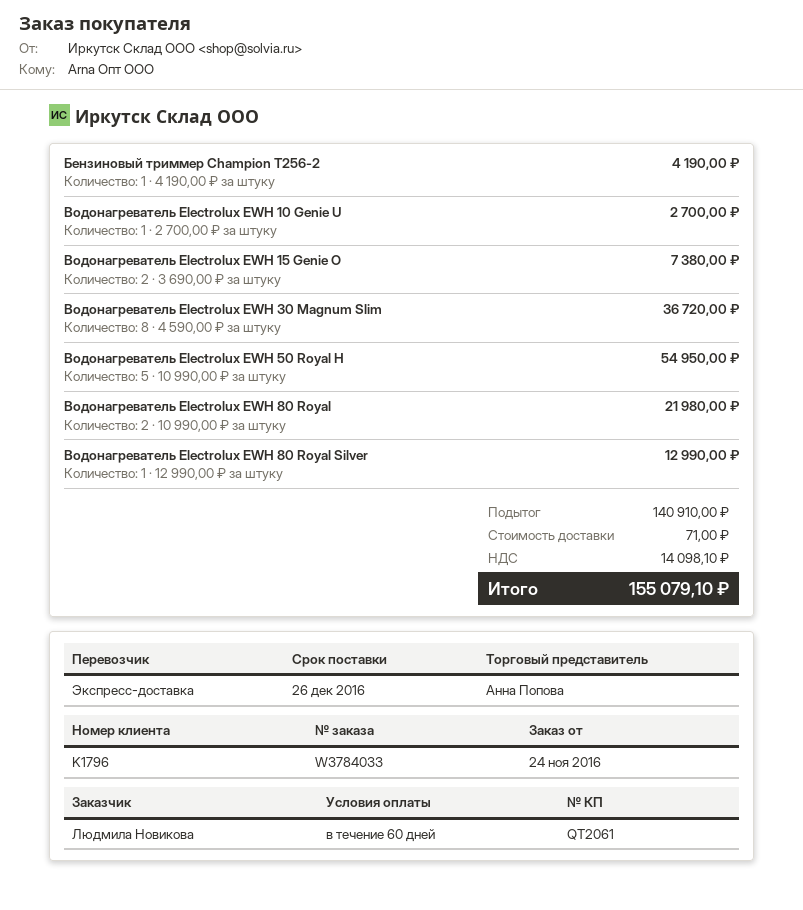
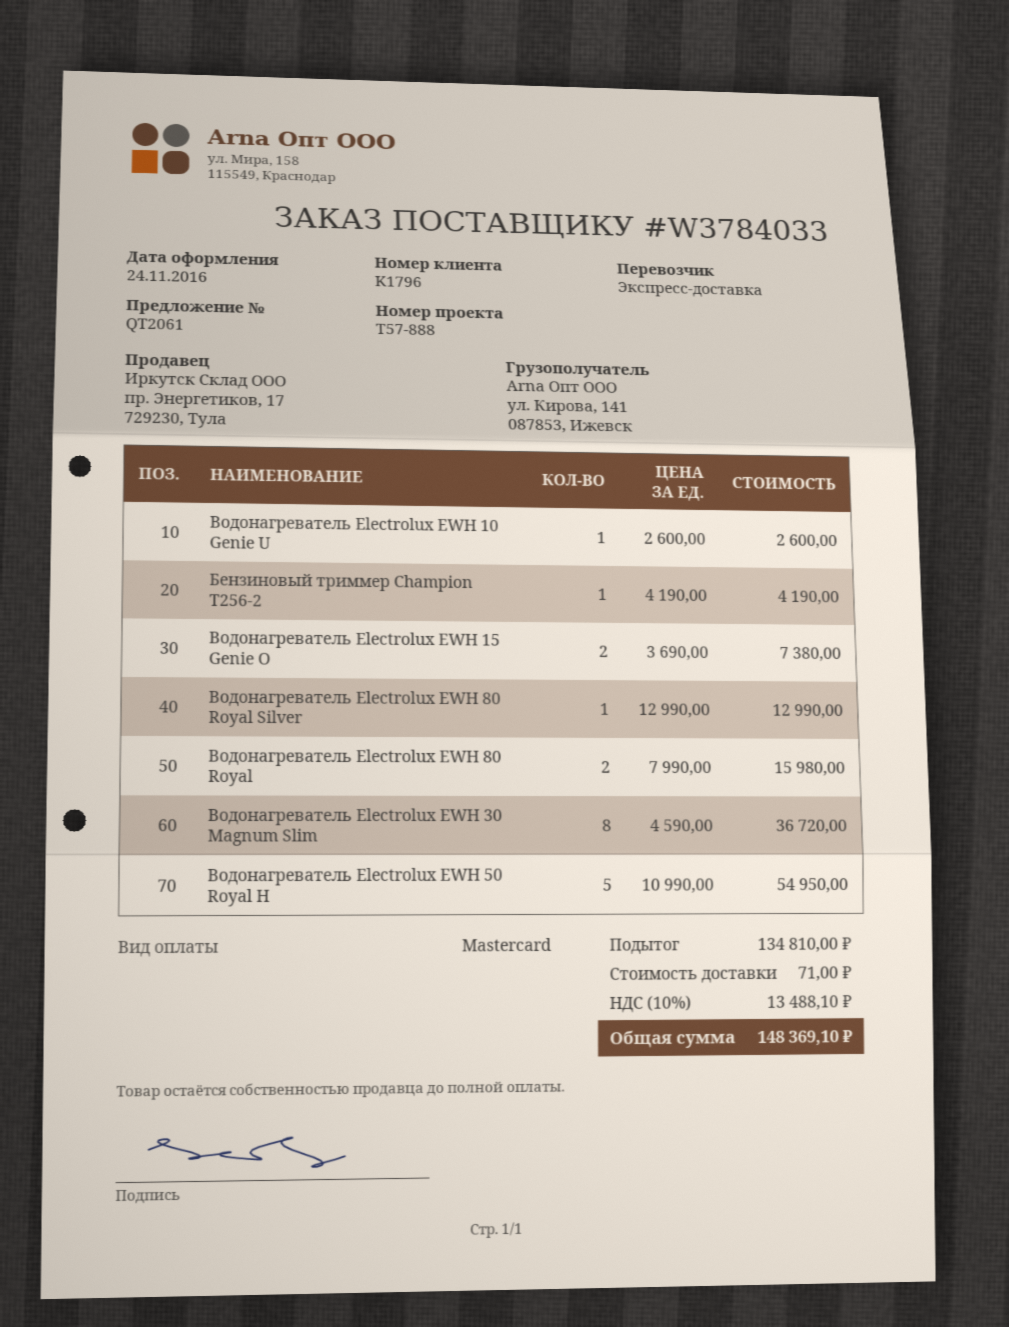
Водонагреватель Electrolux EWH 10 Genie U: 1 x 2700.00 = 2700.00 -> 1 x 2600.00 = 2600.00
Водонагреватель Electrolux EWH 80 Royal: 2 x 10990.00 = 21980.00 -> 2 x 7990.00 = 15980.00
subtotal: 140910.00 -> 134810.00
tax: 14098.10 -> 13488.10
total: 155079.10 -> 148369.10

